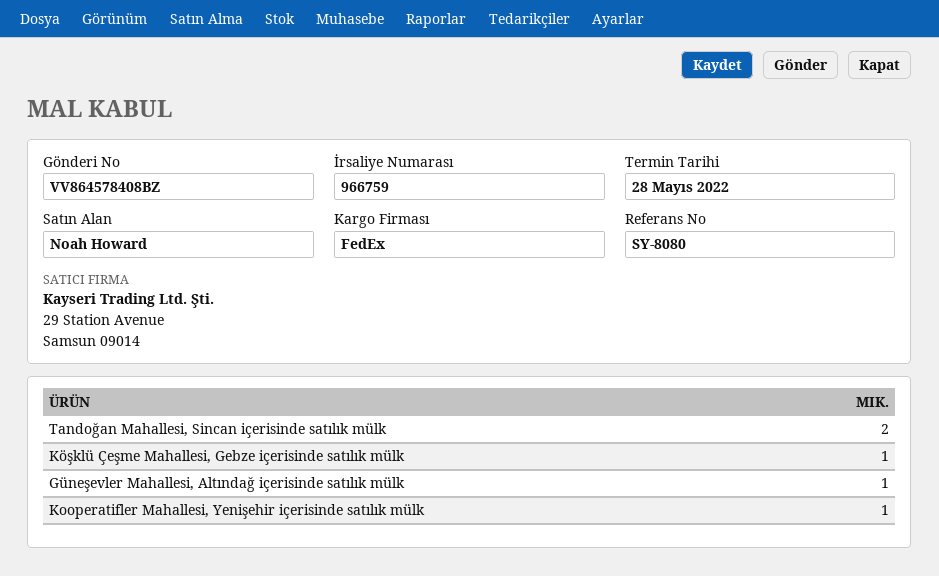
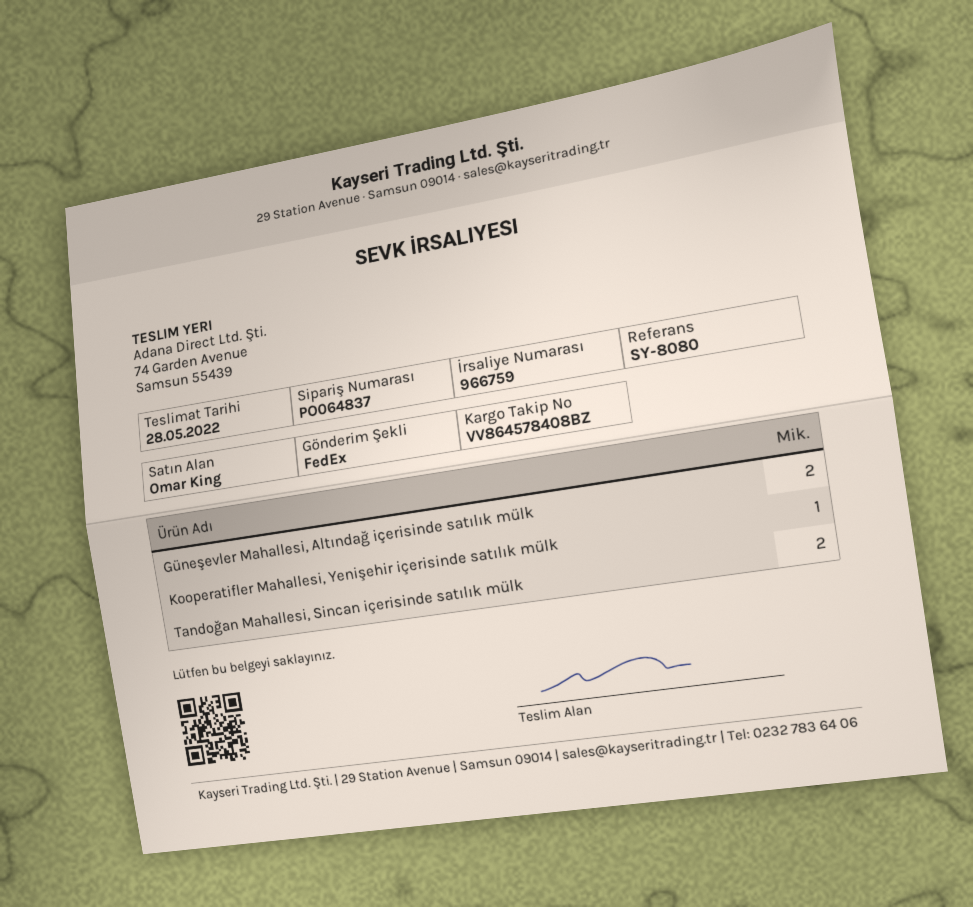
ordered by: Noah Howard -> Omar King
Köşklü Çeşme Mahallesi, Gebze içerisinde satılık mülk: 1 -> none
Güneşevler Mahallesi, Altındağ içerisinde satılık mülk: 1 -> 2

